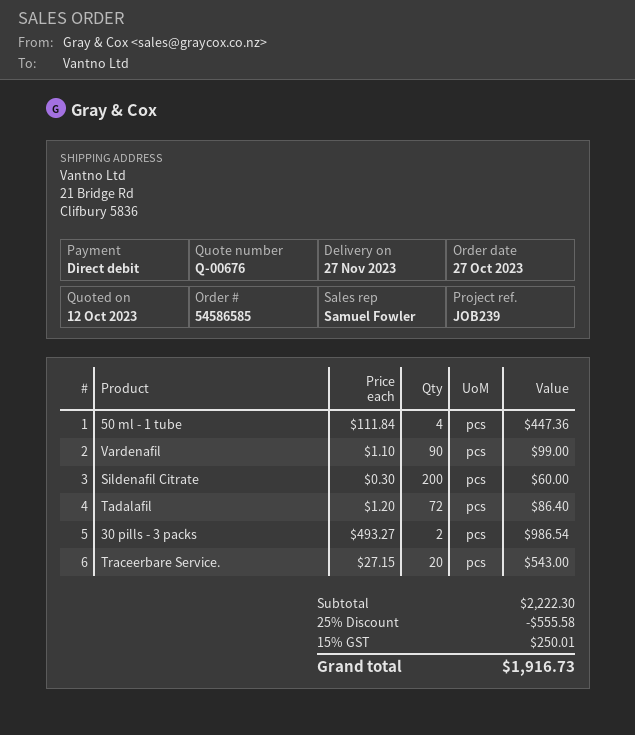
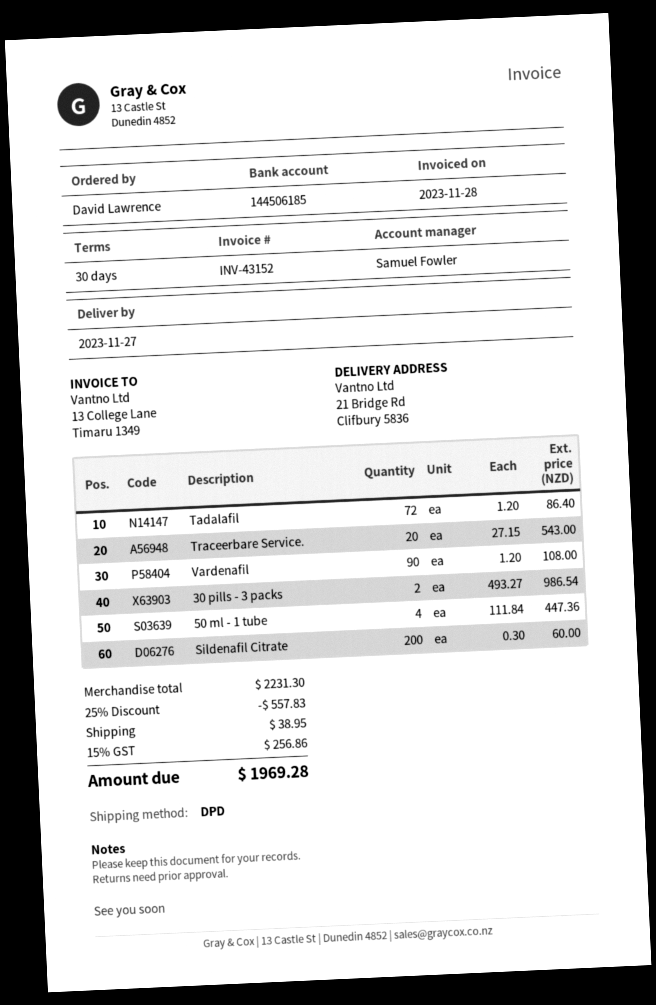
Vardenafil: 90 x 1.10 = 99.00 -> 90 x 1.20 = 108.00
subtotal: 2222.30 -> 2231.30
discount: 25% = 555.58 -> 25% = 557.83
shipping: none -> 38.95
tax: 15% = 250.01 -> 15% = 256.86
total: 1916.73 -> 1969.28

